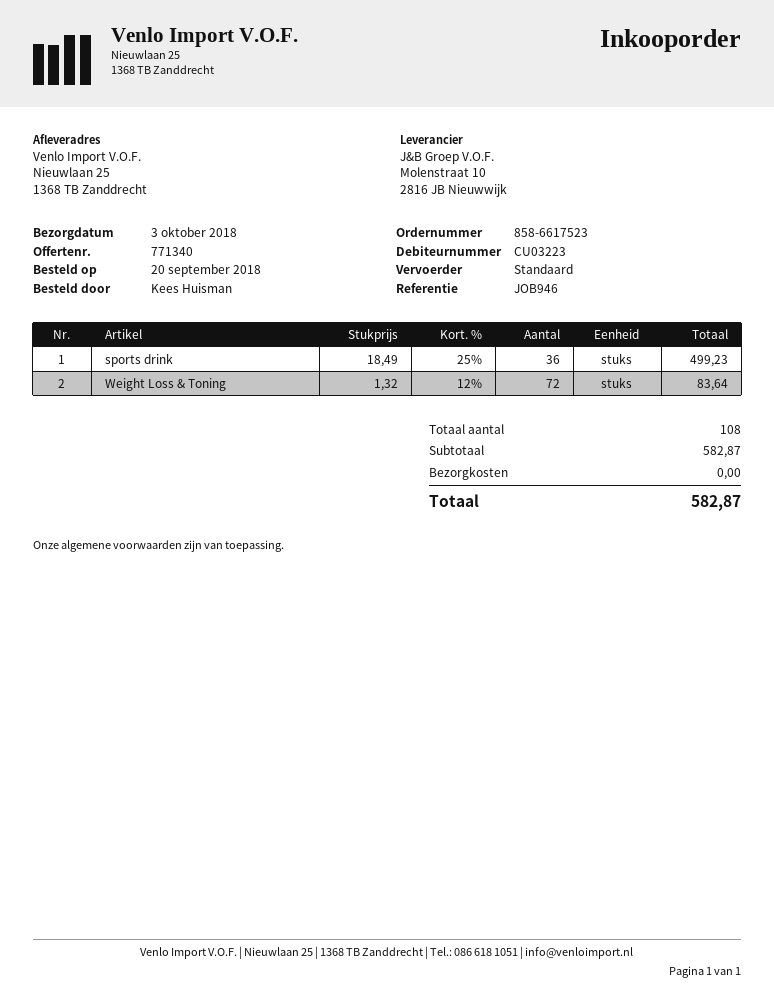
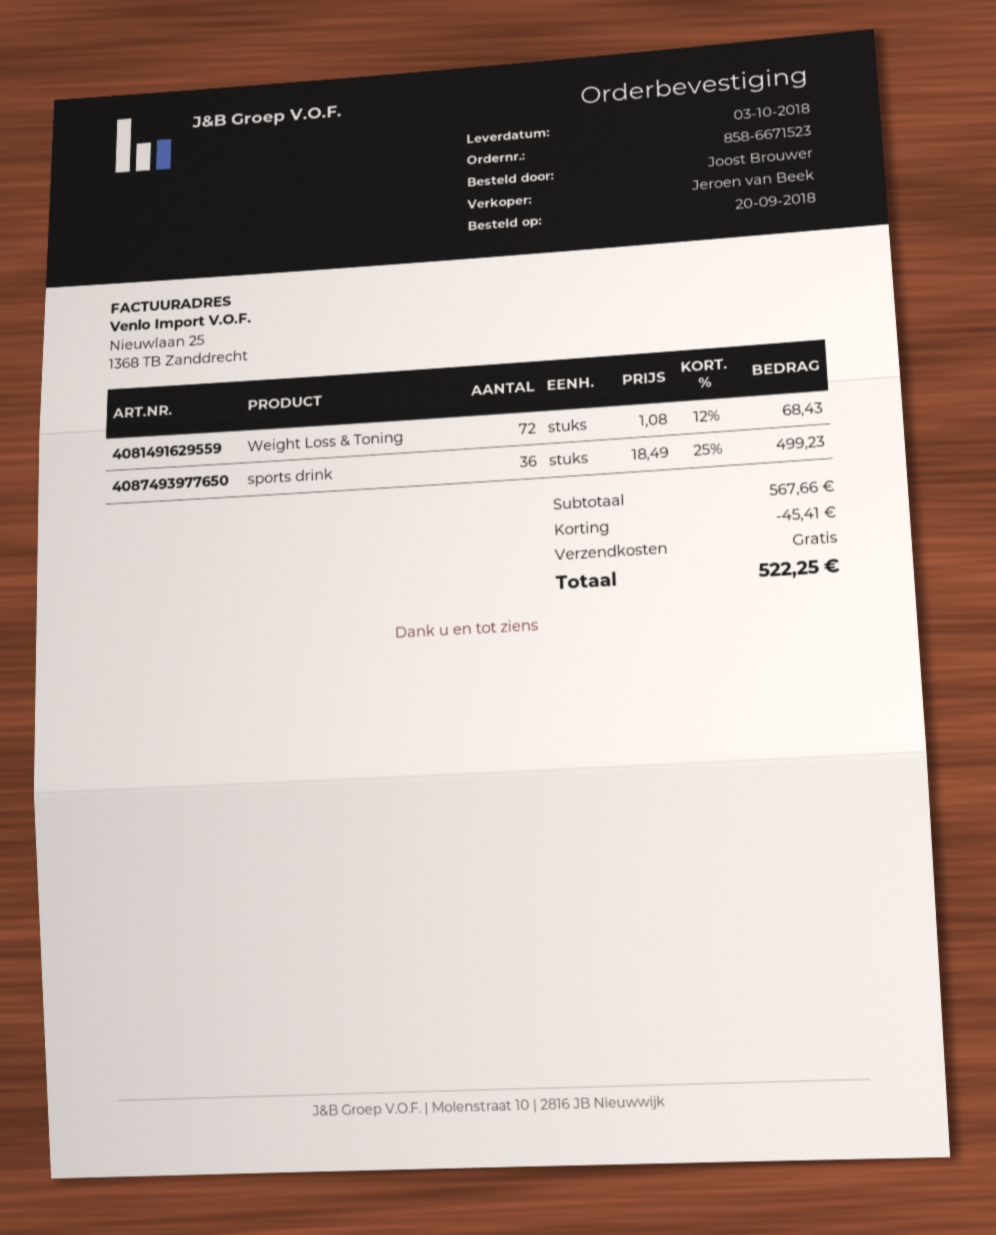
order number: 858-6617523 -> 858-6671523
ordered by: Kees Huisman -> Joost Brouwer
Weight Loss & Toning: 72 x 1.32 - 12% = 83.64 -> 72 x 1.08 - 12% = 68.43
subtotal: 582.87 -> 567.66
discount: none -> 45.41
total: 582.87 -> 522.25

